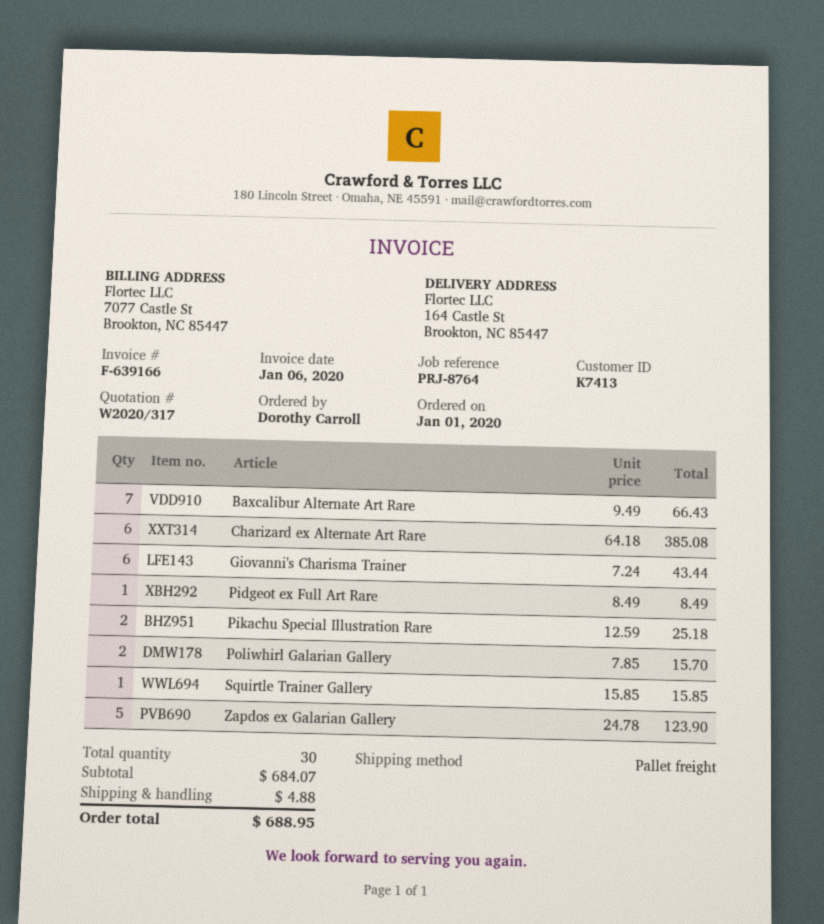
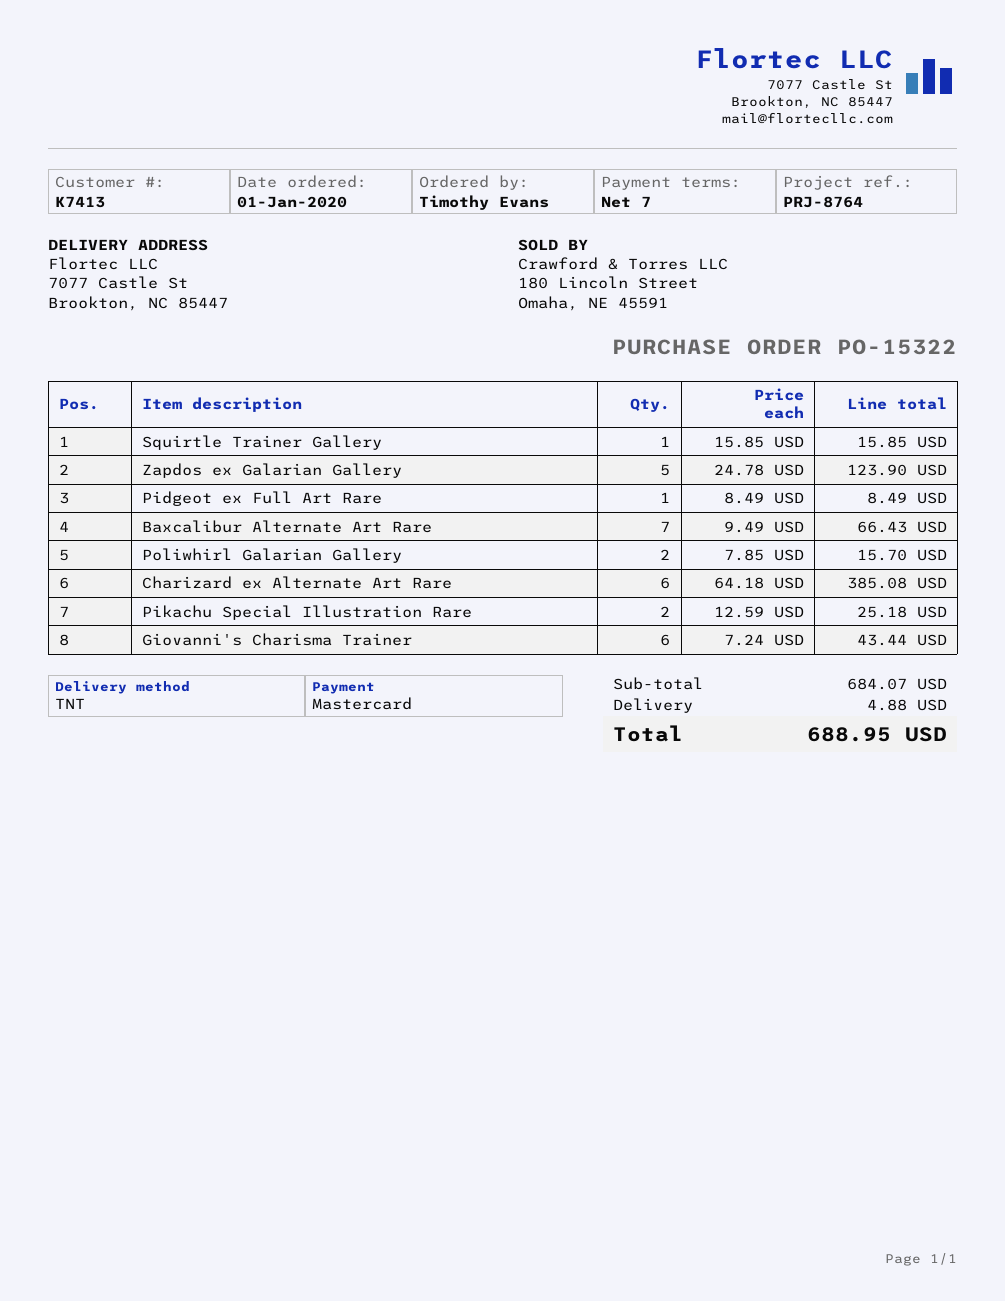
ordered by: Dorothy Carroll -> Timothy Evans
shipping method: pallet freight -> TNT
ship to: 164 Castle St, Brookton, NC 85447 -> 7077 Castle St, Brookton, NC 85447

